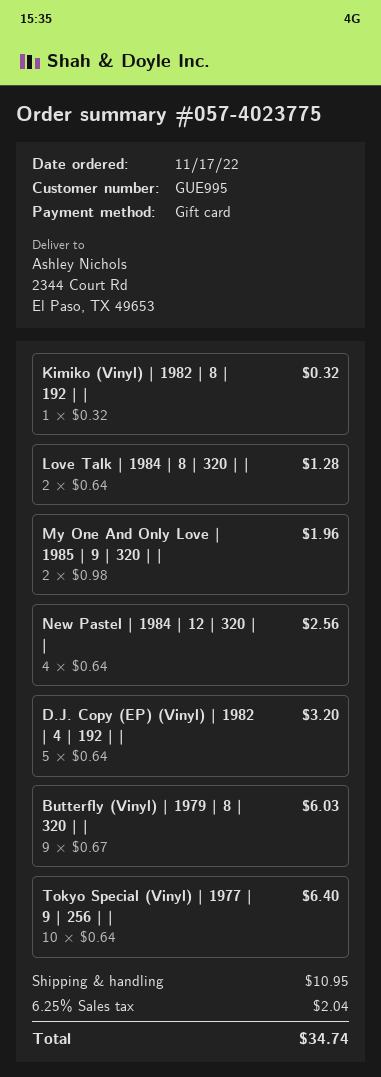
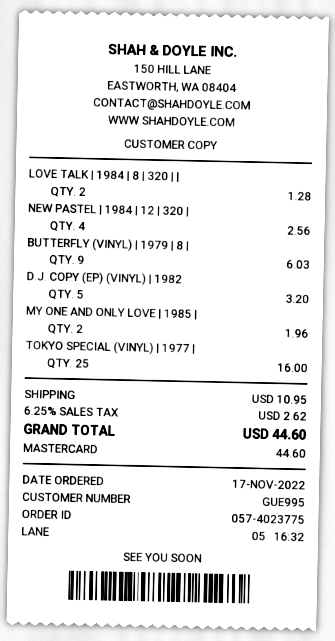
payment method: gift card -> Mastercard
Kimiko (Vinyl) | 1982 | 8 | 192 | |: 1 for 0.32 -> none
Tokyo Special (Vinyl) | 1977 | 9 | 256 | |: 10 for 6.40 -> 25 for 16.00
tax: 6.25% = 2.04 -> 6.25% = 2.62
total: 34.74 -> 44.60

